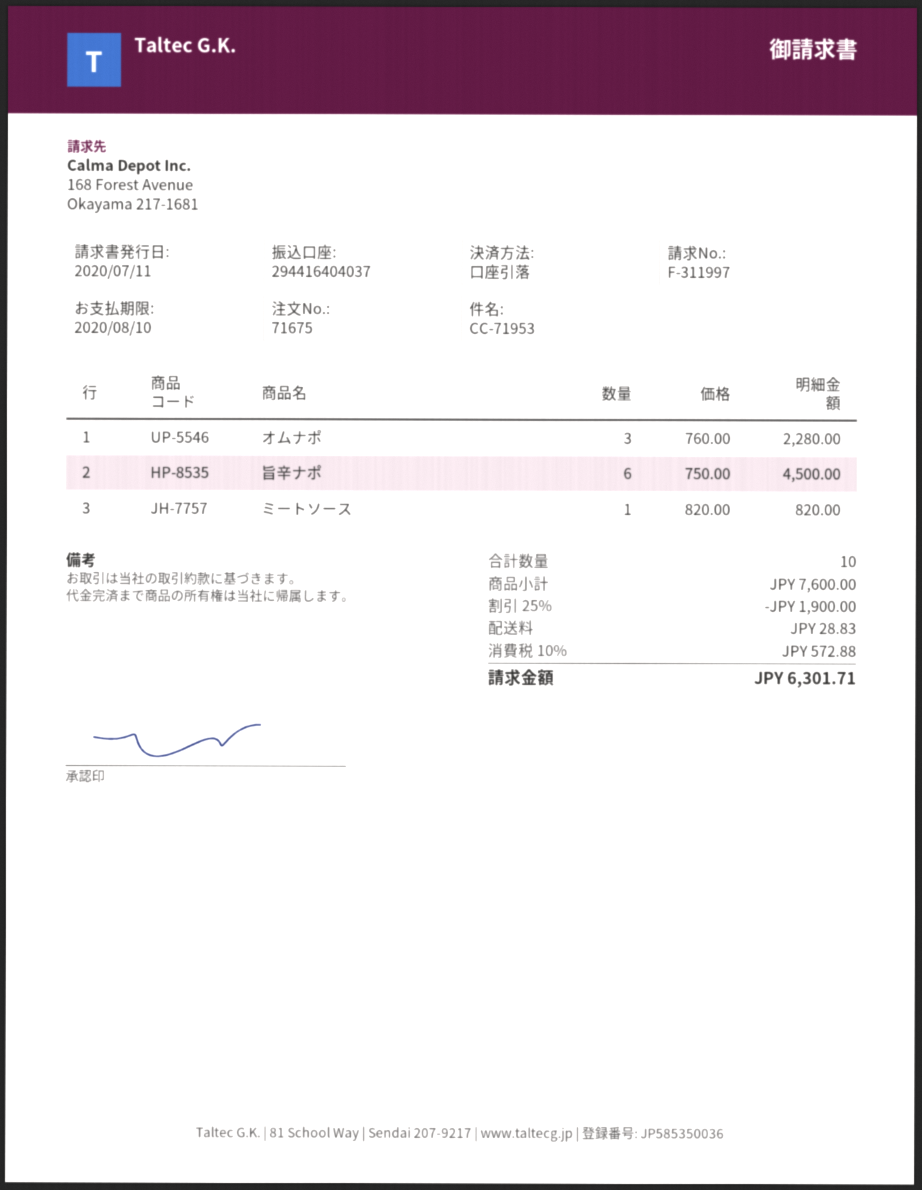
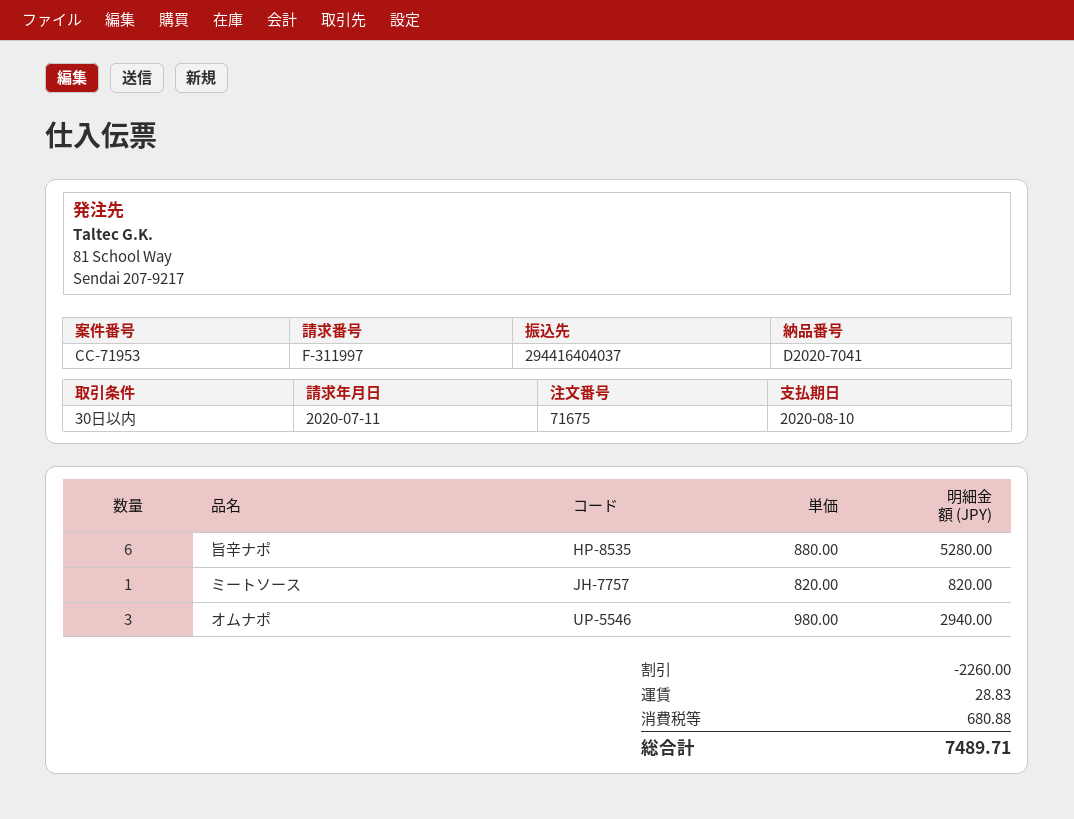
オムナポ: 3 x 760.00 = 2280.00 -> 3 x 980.00 = 2940.00
旨辛ナポ: 6 x 750.00 = 4500.00 -> 6 x 880.00 = 5280.00
discount: 1900.00 -> 2260.00
tax: 572.88 -> 680.88
total: 6301.71 -> 7489.71

